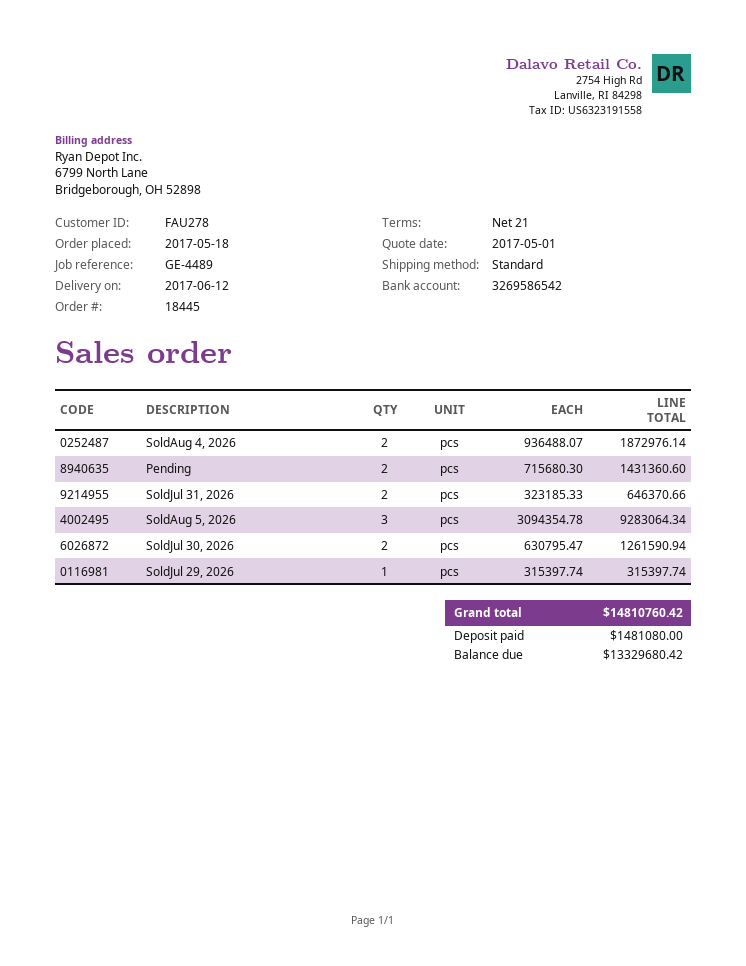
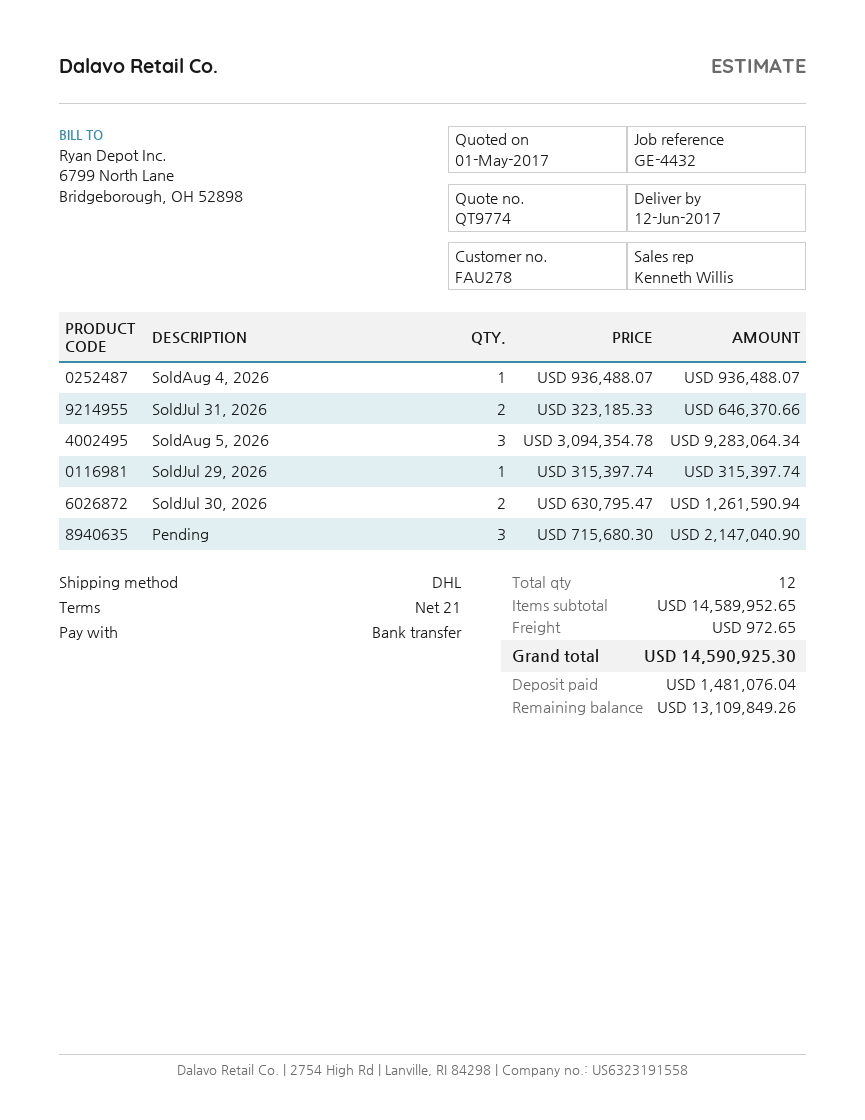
reference: GE-4489 -> GE-4432
shipping method: standard -> DHL
SoldAug 4, 2026: 2 x 936488.07 = 1872976.14 -> 1 x 936488.07 = 936488.07
Pending: 2 x 715680.30 = 1431360.60 -> 3 x 715680.30 = 2147040.90
shipping: none -> 972.65
total: 14810760.42 -> 14590925.30
deposit: 1481080.00 -> 1481076.04
balance: 13329680.42 -> 13109849.26

